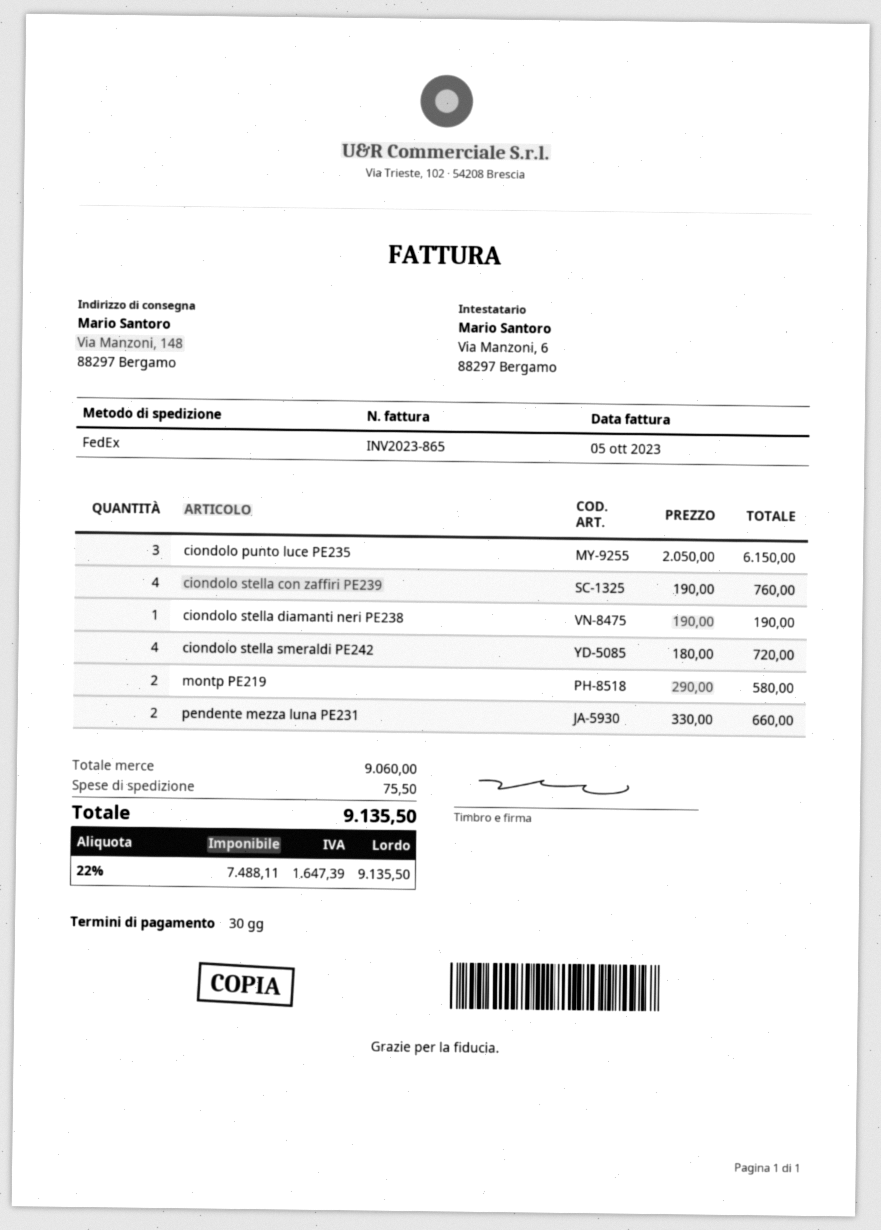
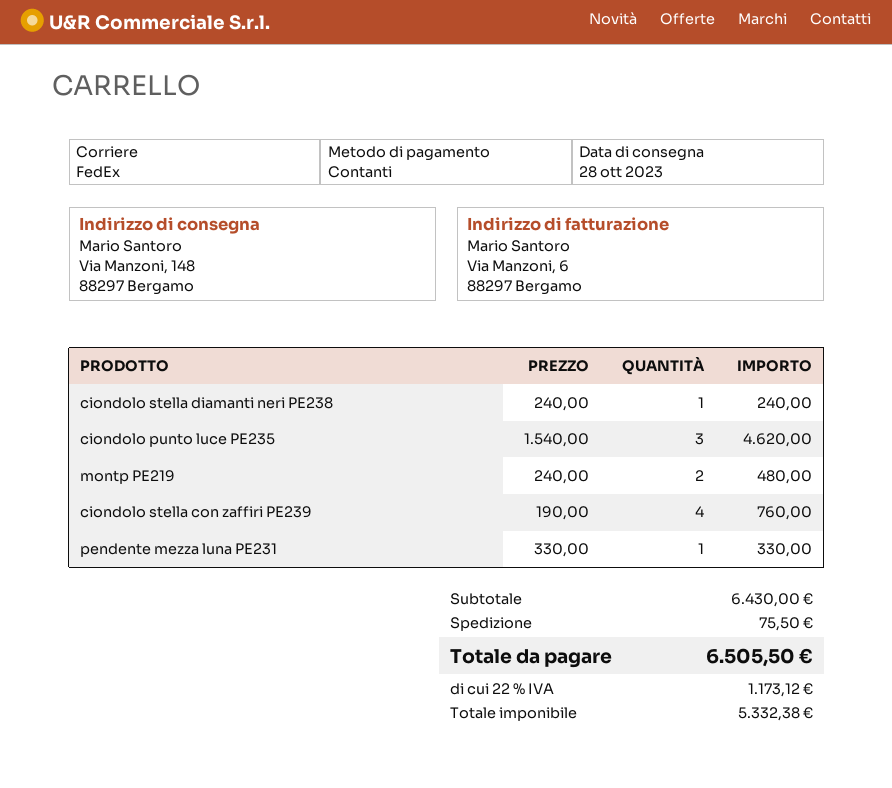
ciondolo punto luce PE235: 3 x 2050.00 = 6150.00 -> 3 x 1540.00 = 4620.00
ciondolo stella diamanti neri PE238: 1 x 190.00 = 190.00 -> 1 x 240.00 = 240.00
ciondolo stella smeraldi PE242: 4 x 180.00 = 720.00 -> none
montp PE219: 2 x 290.00 = 580.00 -> 2 x 240.00 = 480.00
pendente mezza luna PE231: 2 x 330.00 = 660.00 -> 1 x 330.00 = 330.00
subtotal: 9060.00 -> 6430.00
net: 7488.11 -> 5332.38
tax: 22% = 1647.39 -> 22% = 1173.12
total: 9135.50 -> 6505.50

